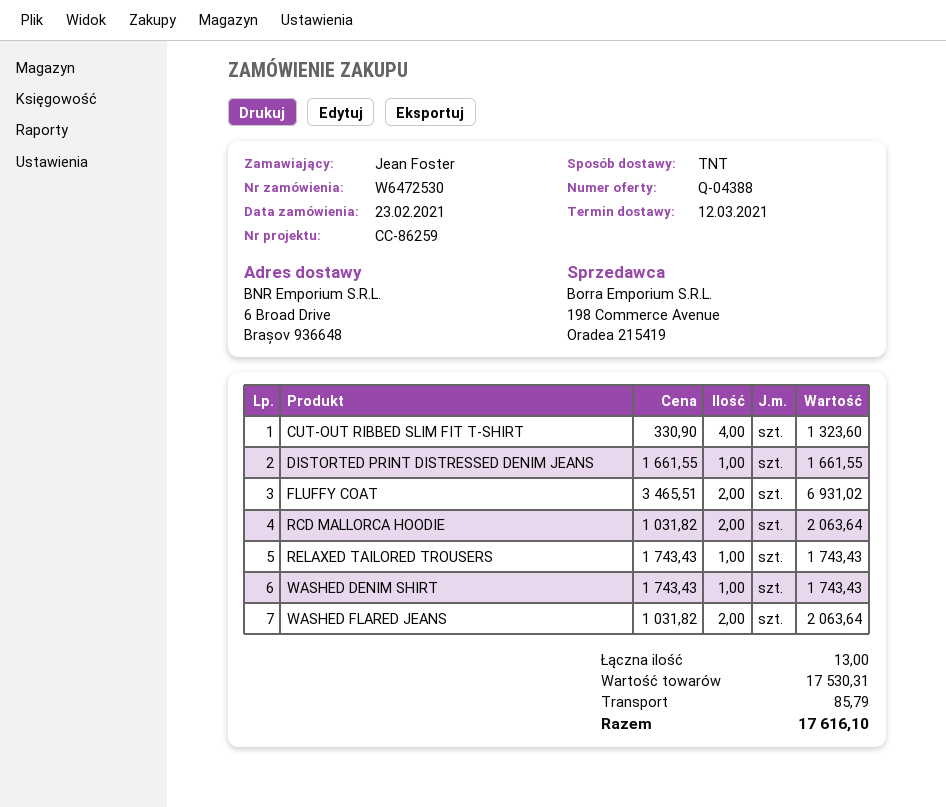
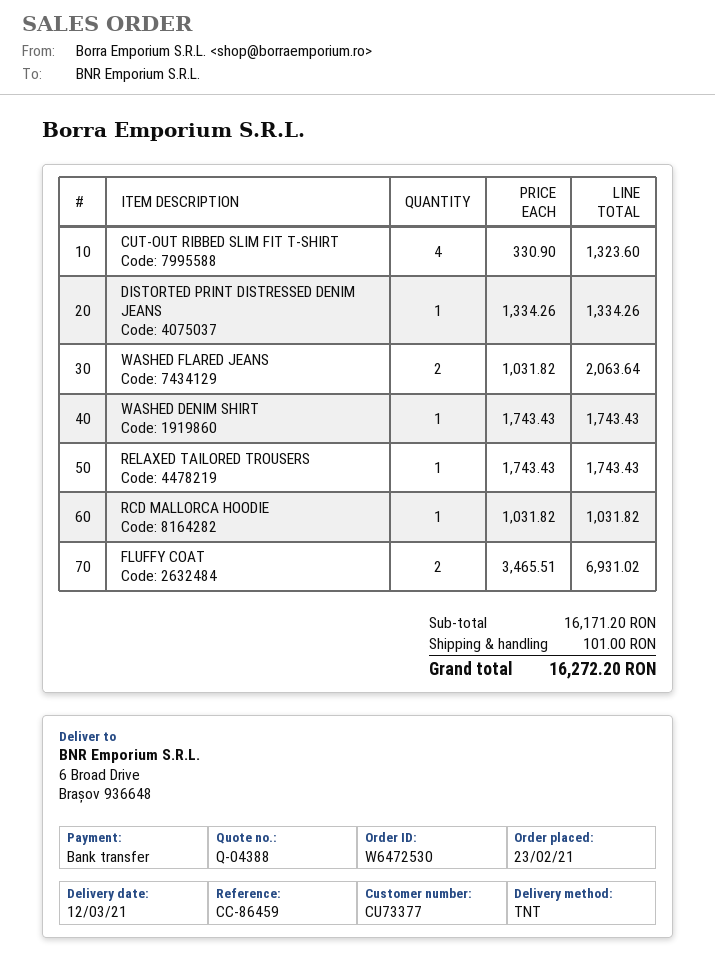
reference: CC-86259 -> CC-86459
DISTORTED PRINT DISTRESSED DENIM JEANS: 1 x 1661.55 = 1661.55 -> 1 x 1334.26 = 1334.26
RCD MALLORCA HOODIE: 2 x 1031.82 = 2063.64 -> 1 x 1031.82 = 1031.82
subtotal: 17530.31 -> 16171.20
shipping: 85.79 -> 101.00
total: 17616.10 -> 16272.20

